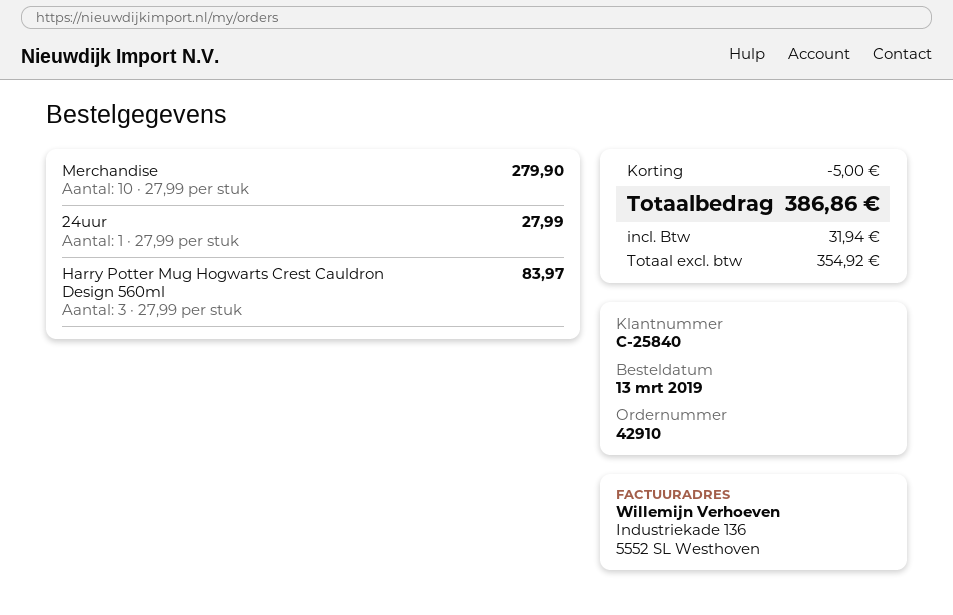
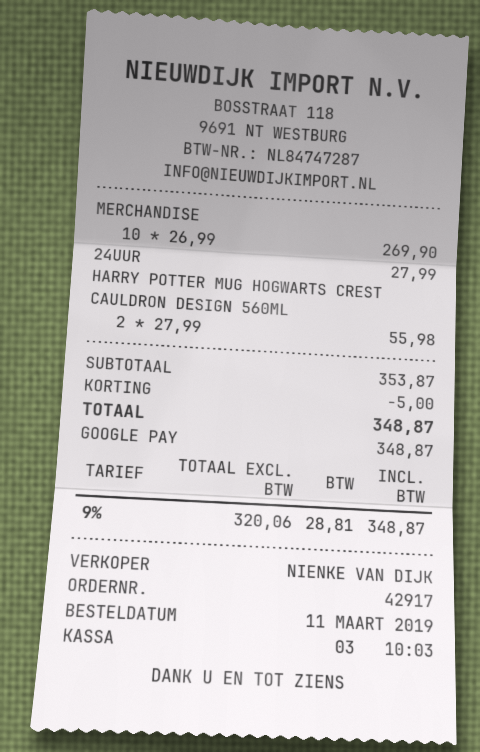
order number: 42910 -> 42917
order date: 2019-03-13 -> 2019-03-11
Merchandise: 10 x 27.99 = 279.90 -> 10 x 26.99 = 269.90
Harry Potter Mug Hogwarts Crest Cauldron Design 560ml: 3 x 27.99 = 83.97 -> 2 x 27.99 = 55.98
net: 354.92 -> 320.06
tax: 31.94 -> 28.81
total: 386.86 -> 348.87

